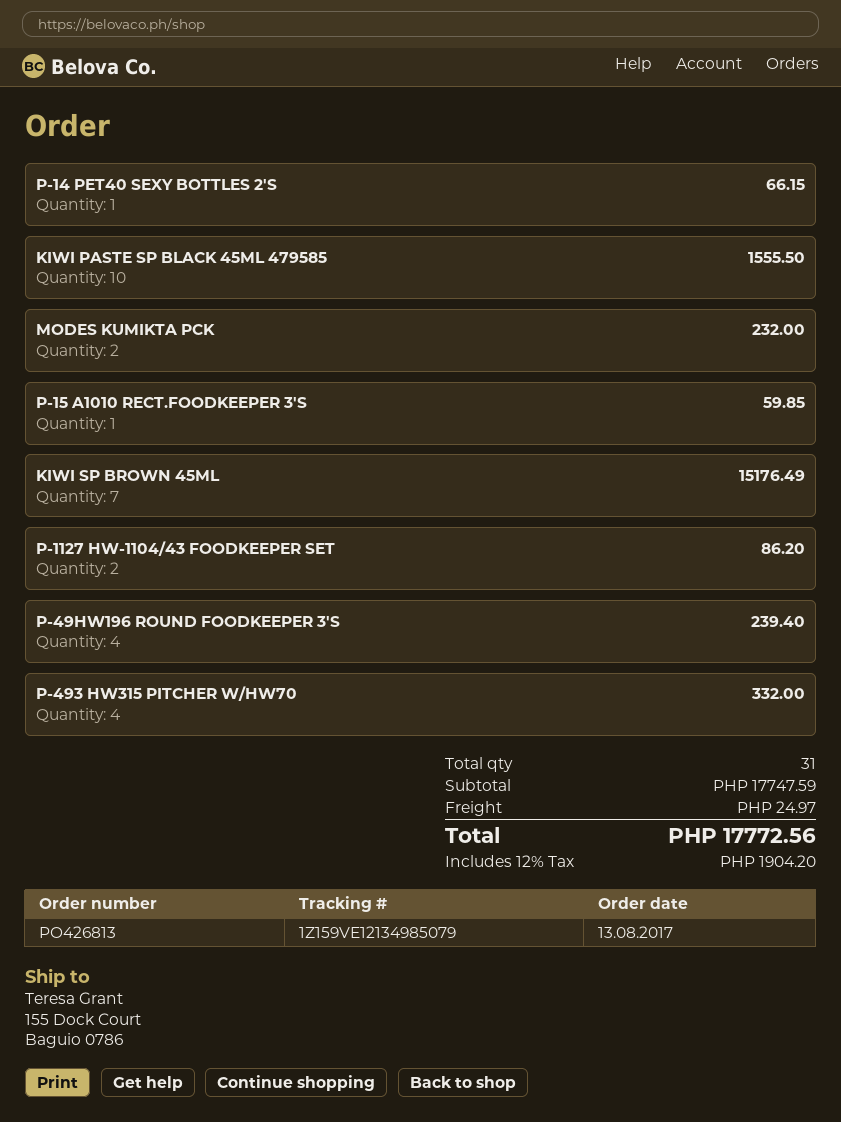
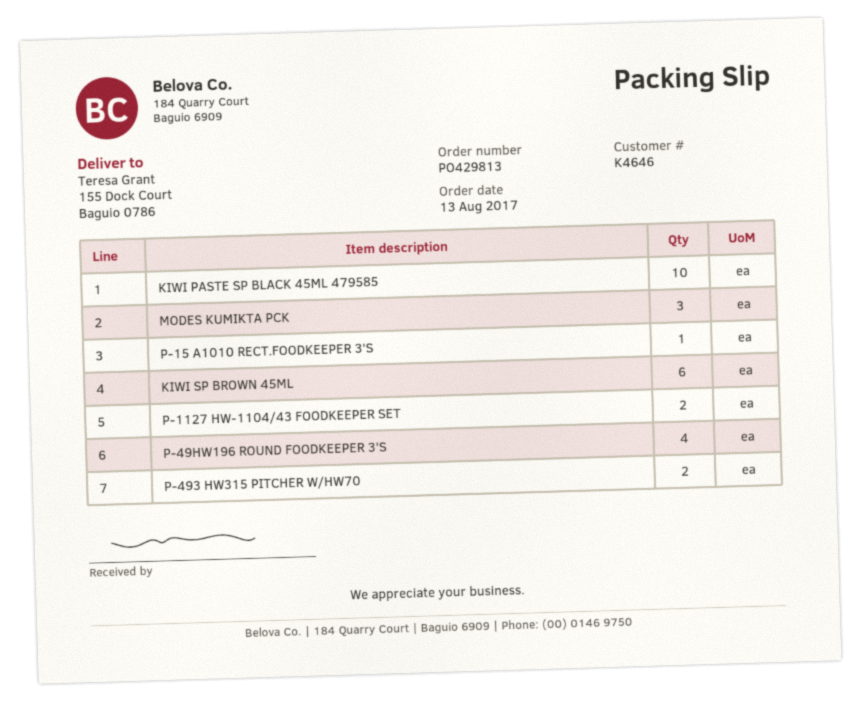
order number: PO426813 -> PO429813
P-14 PET40 SEXY BOTTLES 2'S: 1 -> none
MODES KUMIKTA PCK: 2 -> 3
KIWI SP BROWN 45ML: 7 -> 6
P-493 HW315 PITCHER W/HW70: 4 -> 2

